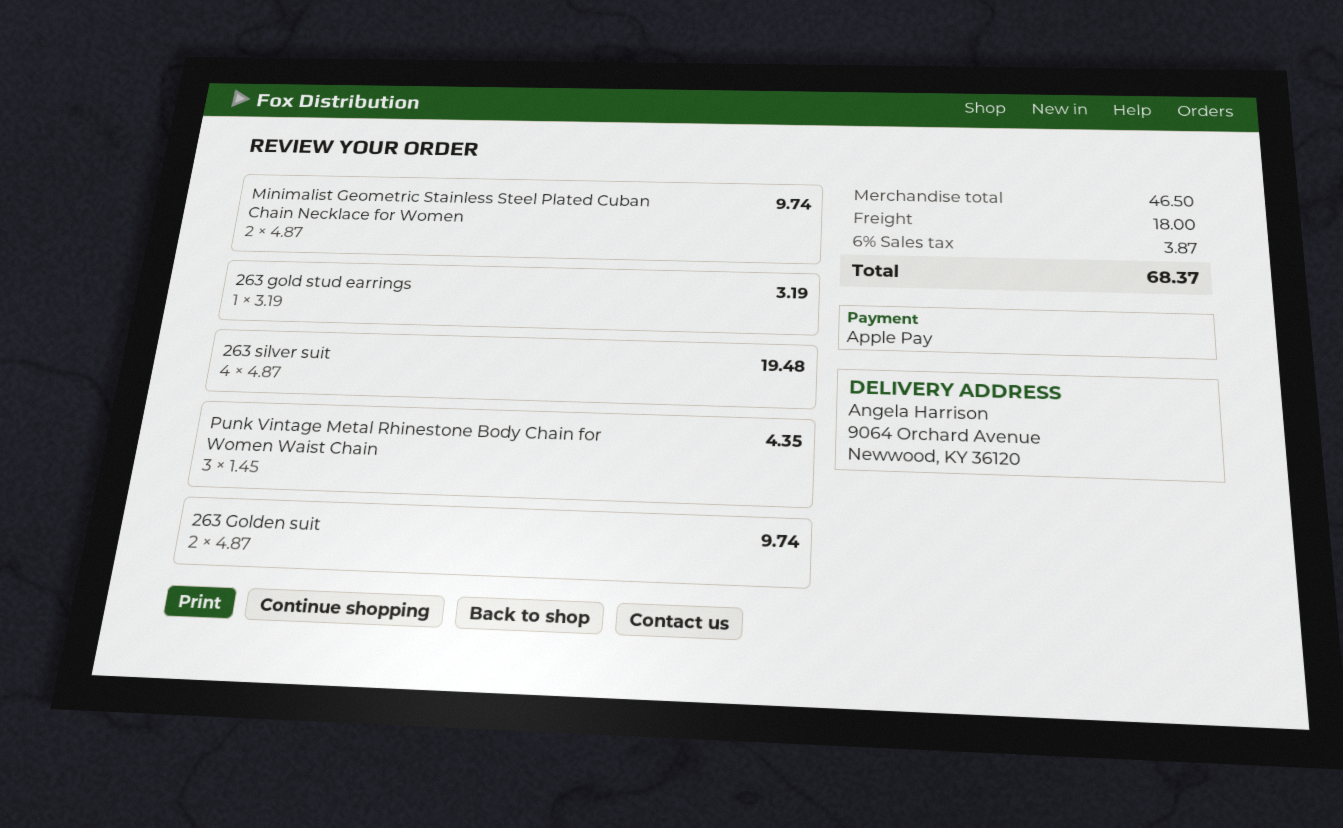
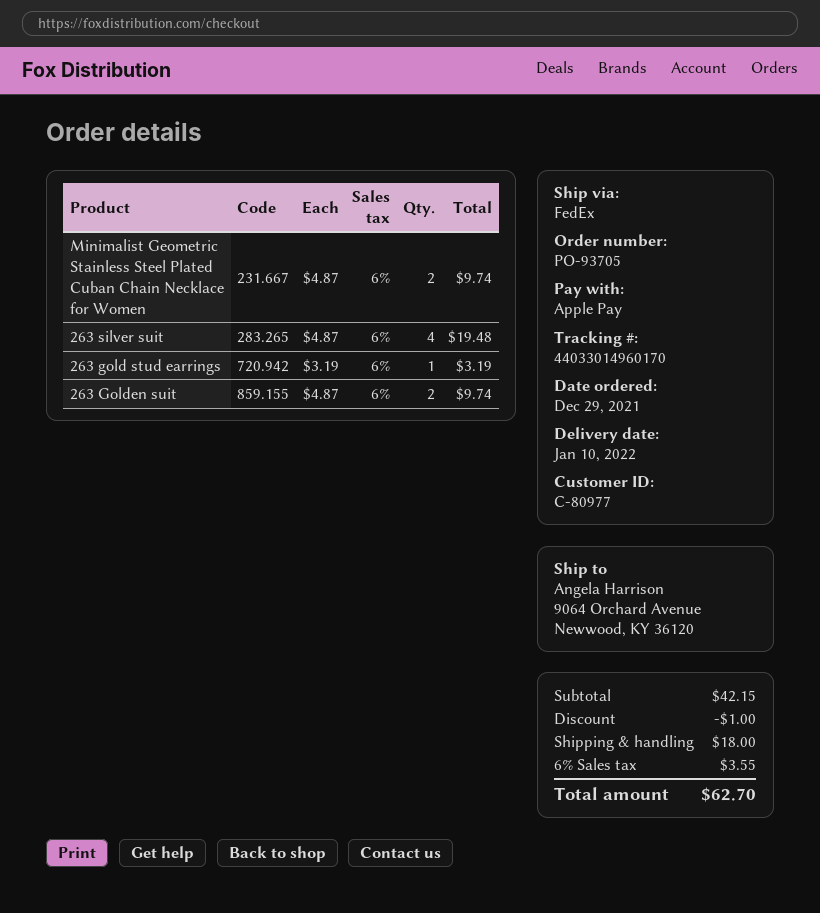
Punk Vintage Metal Rhinestone Body Chain for Women Waist Chain: 3 x 1.45 = 4.35 -> none
subtotal: 46.50 -> 42.15
discount: none -> 1.00
tax: 6% = 3.87 -> 6% = 3.55
total: 68.37 -> 62.70

